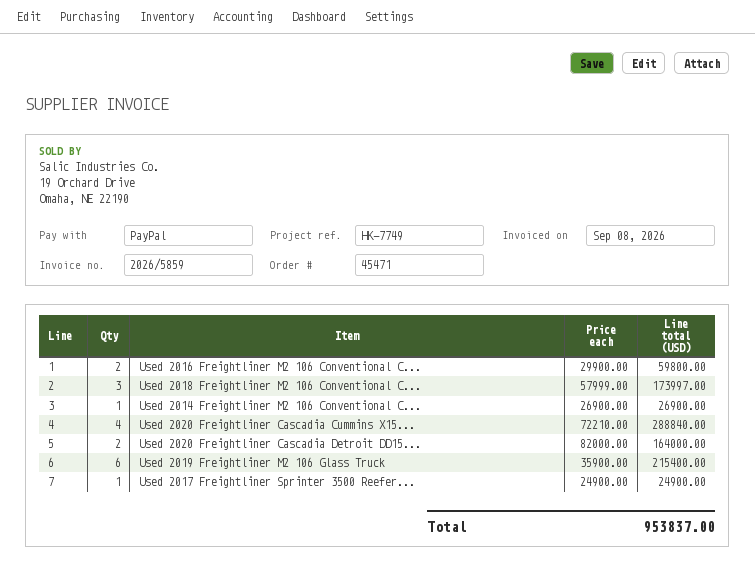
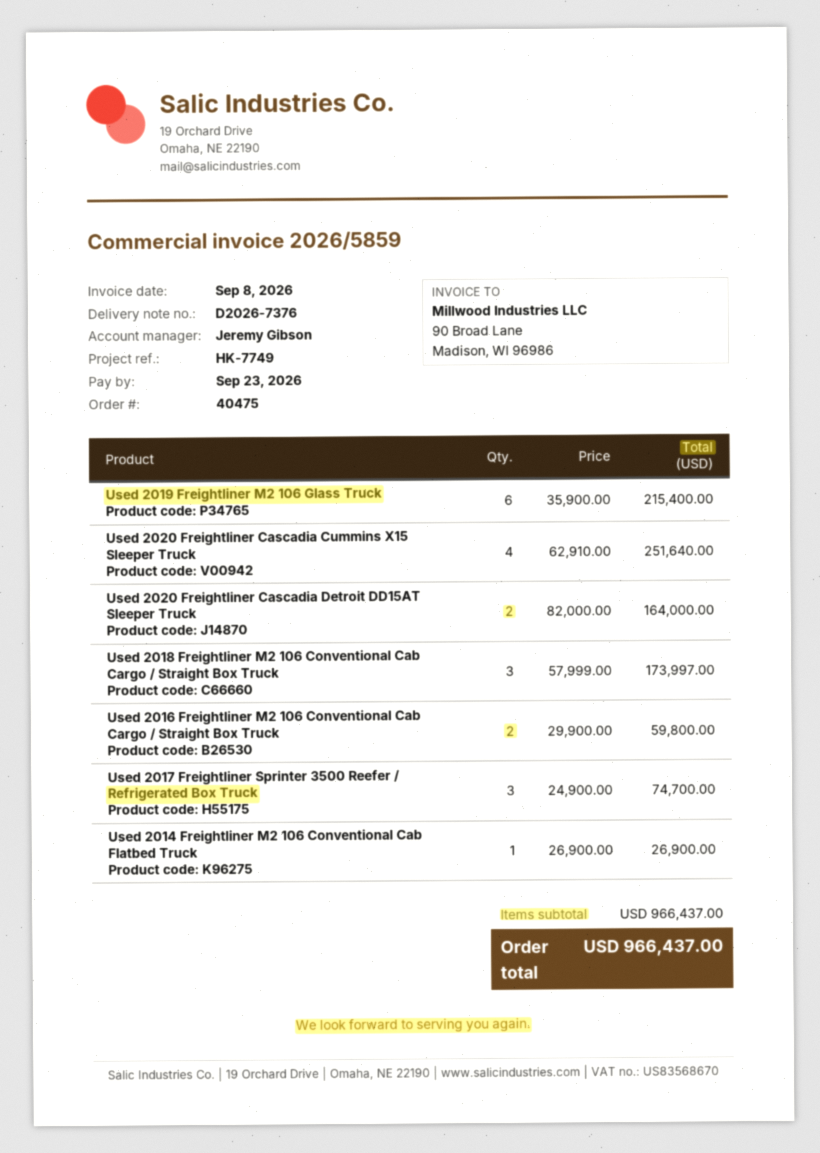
order number: 45471 -> 40475
Used 2020 Freightliner Cascadia Cummins X15...: 4 x 72210.00 = 288840.00 -> 4 x 62910.00 = 251640.00
Used 2017 Freightliner Sprinter 3500 Reefer...: 1 x 24900.00 = 24900.00 -> 3 x 24900.00 = 74700.00
total: 953837.00 -> 966437.00

